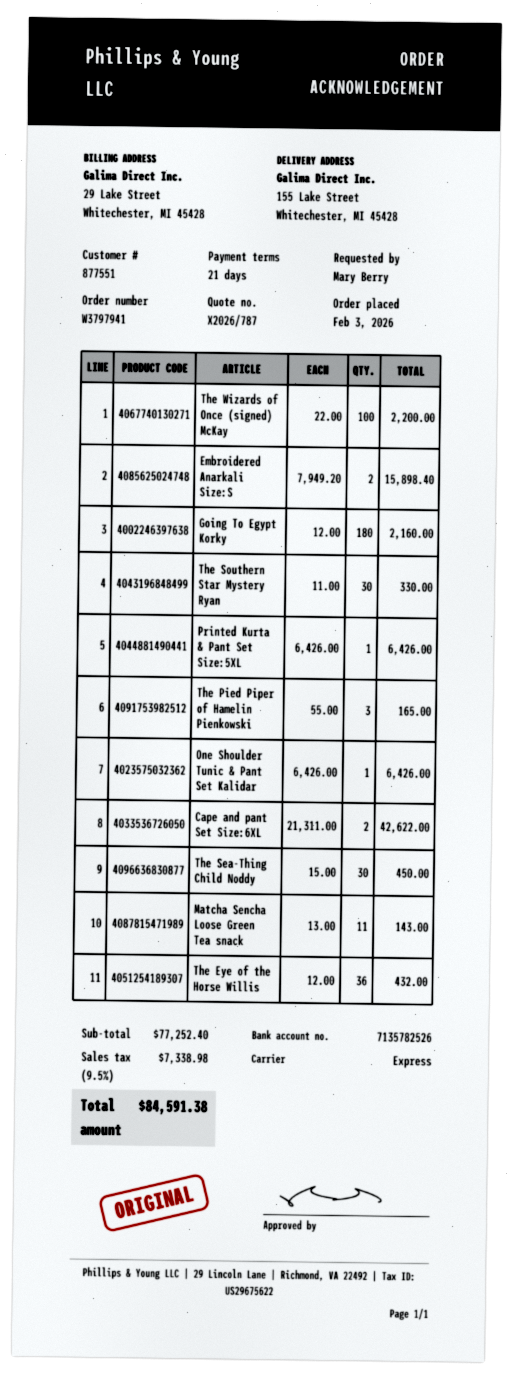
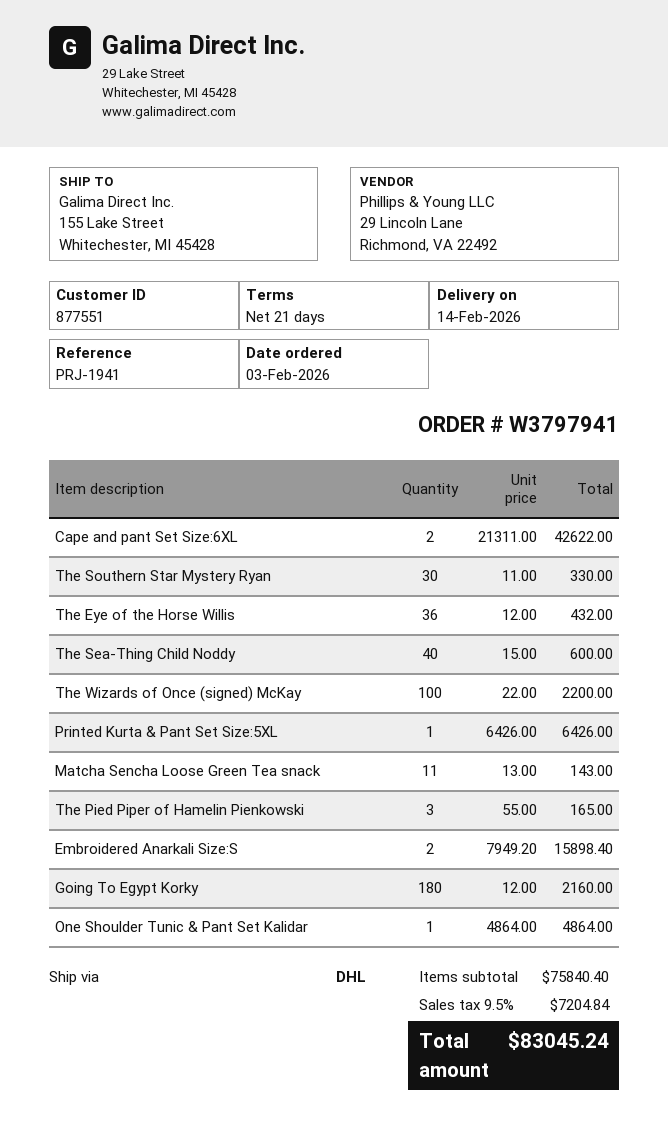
shipping method: express -> DHL
One Shoulder Tunic & Pant Set Kalidar: 1 x 6426.00 = 6426.00 -> 1 x 4864.00 = 4864.00
The Sea-Thing Child Noddy: 30 x 15.00 = 450.00 -> 40 x 15.00 = 600.00
subtotal: 77252.40 -> 75840.40
tax: 9.5% = 7338.98 -> 9.5% = 7204.84
total: 84591.38 -> 83045.24

